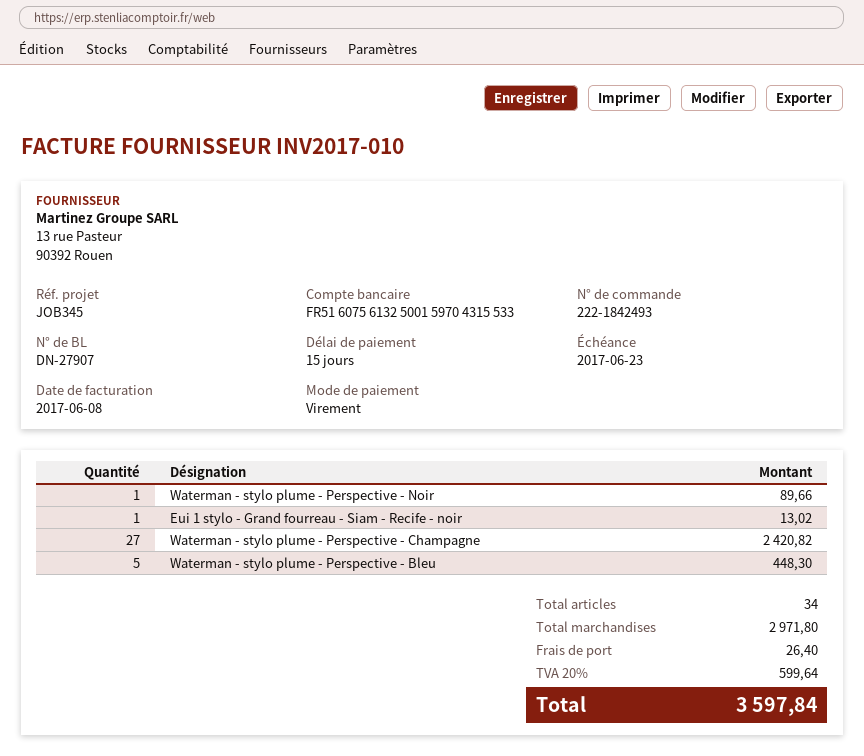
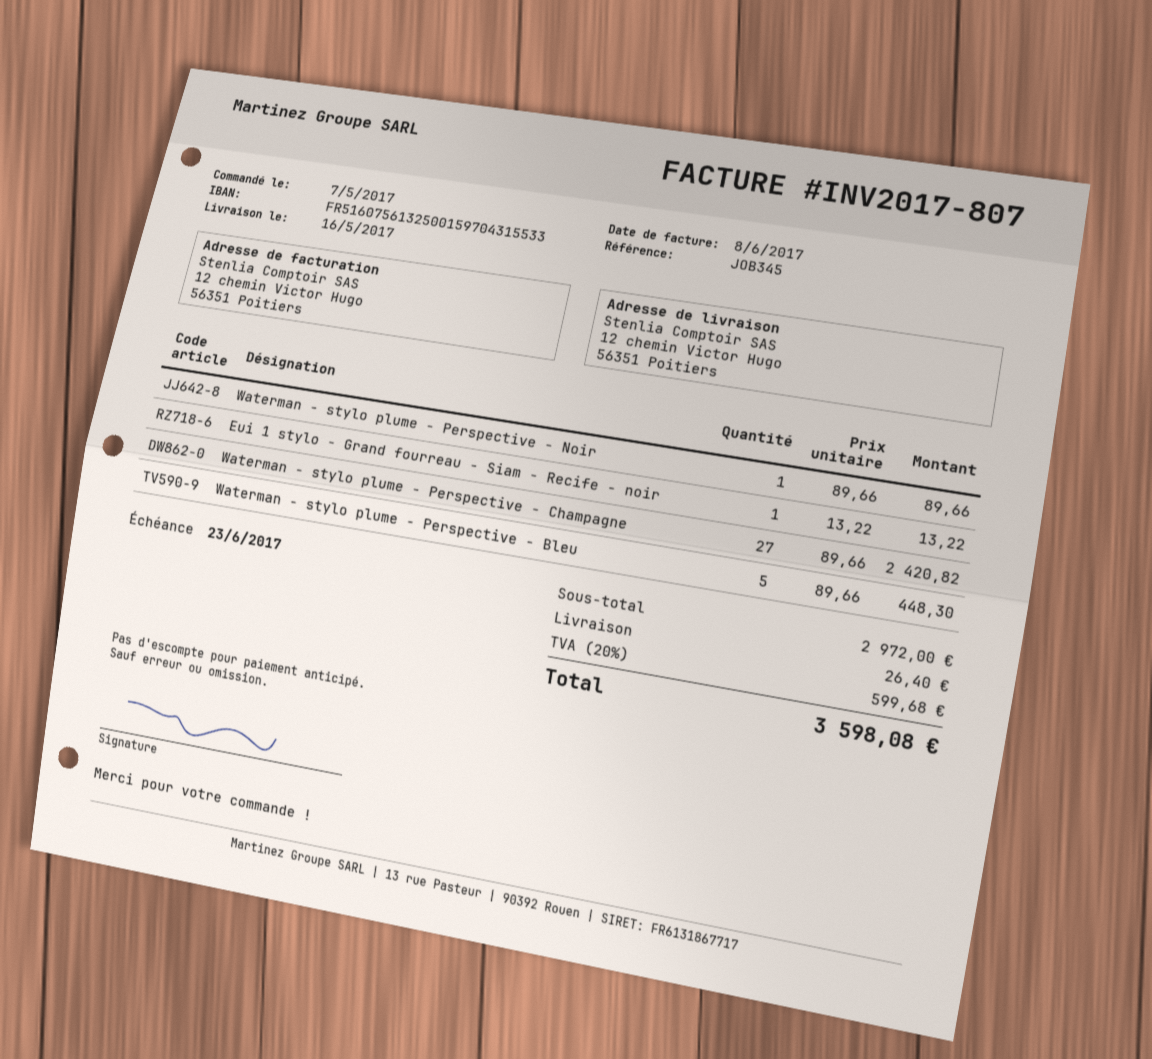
invoice number: INV2017-010 -> INV2017-807
Eui 1 stylo - Grand fourreau - Siam - Recife - noir: 1 for 13.02 -> 1 for 13.22
subtotal: 2971.80 -> 2972.00
tax: 20% = 599.64 -> 20% = 599.68
total: 3597.84 -> 3598.08

